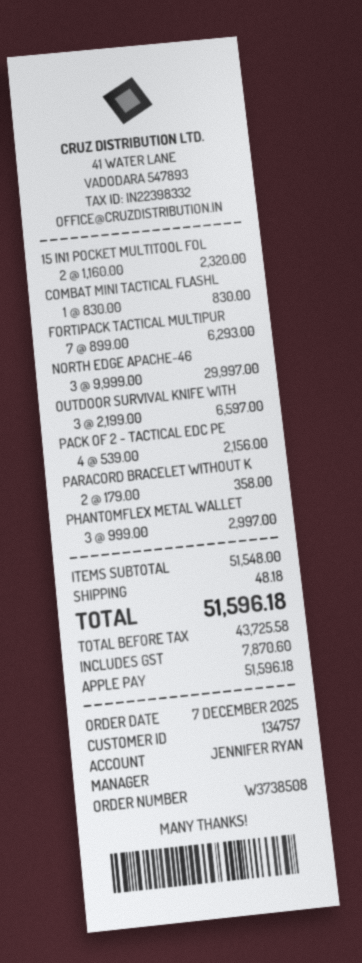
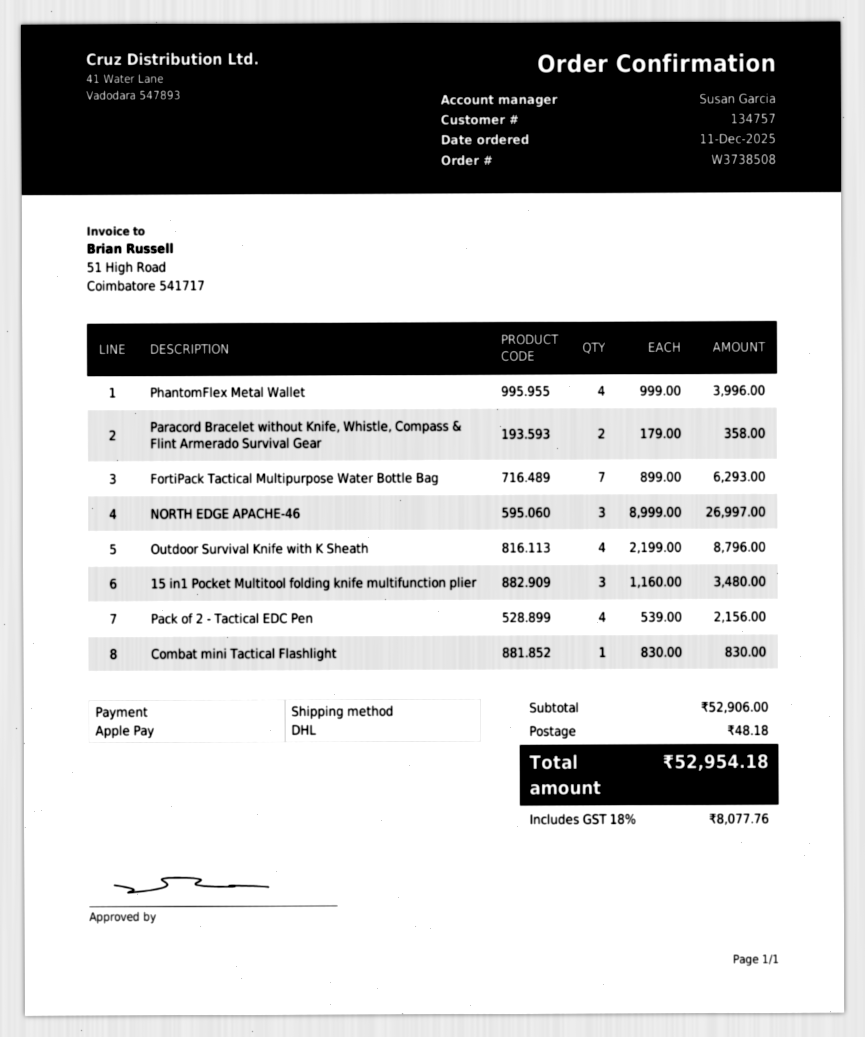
order date: 2025-12-07 -> 2025-12-11
sales rep: JENNIFER RYAN -> Susan Garcia
15 IN1 POCKET MULTITOOL FOL: 2 x 1160.00 = 2320.00 -> 3 x 1160.00 = 3480.00
NORTH EDGE APACHE-46: 3 x 9999.00 = 29997.00 -> 3 x 8999.00 = 26997.00
OUTDOOR SURVIVAL KNIFE WITH: 3 x 2199.00 = 6597.00 -> 4 x 2199.00 = 8796.00
PHANTOMFLEX METAL WALLET: 3 x 999.00 = 2997.00 -> 4 x 999.00 = 3996.00
subtotal: 51548.00 -> 52906.00
tax: 7870.60 -> 8077.76
total: 51596.18 -> 52954.18

